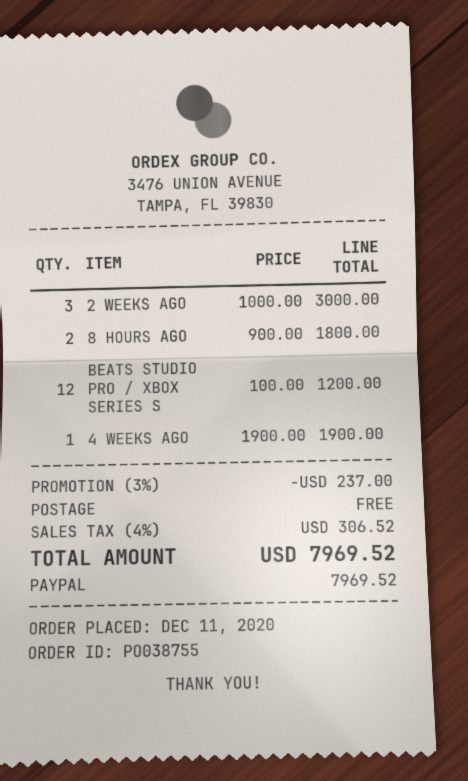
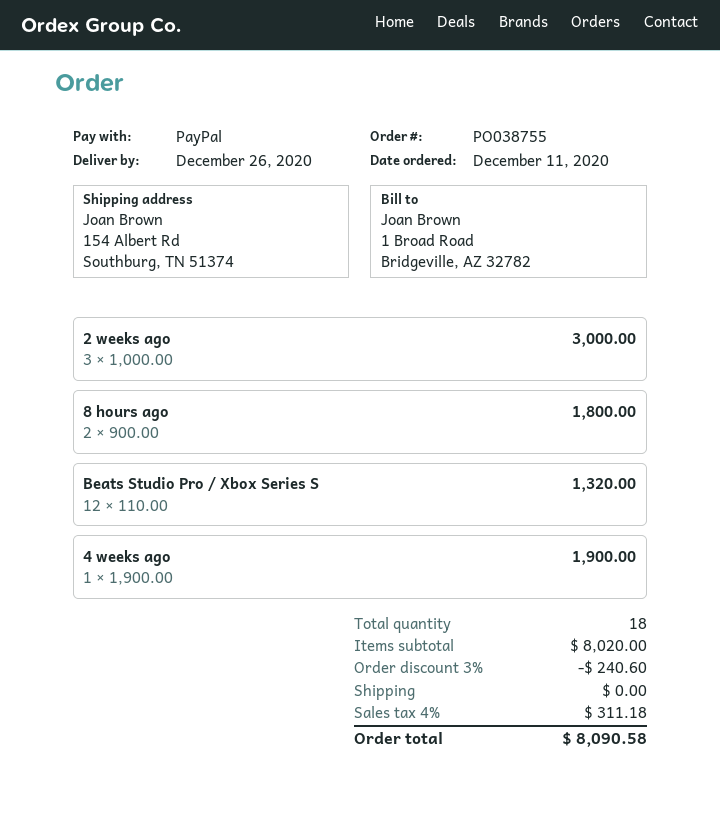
BEATS STUDIO PRO / XBOX SERIES S: 12 x 100.00 = 1200.00 -> 12 x 110.00 = 1320.00
discount: 3% = 237.00 -> 3% = 240.60
tax: 4% = 306.52 -> 4% = 311.18
total: 7969.52 -> 8090.58

